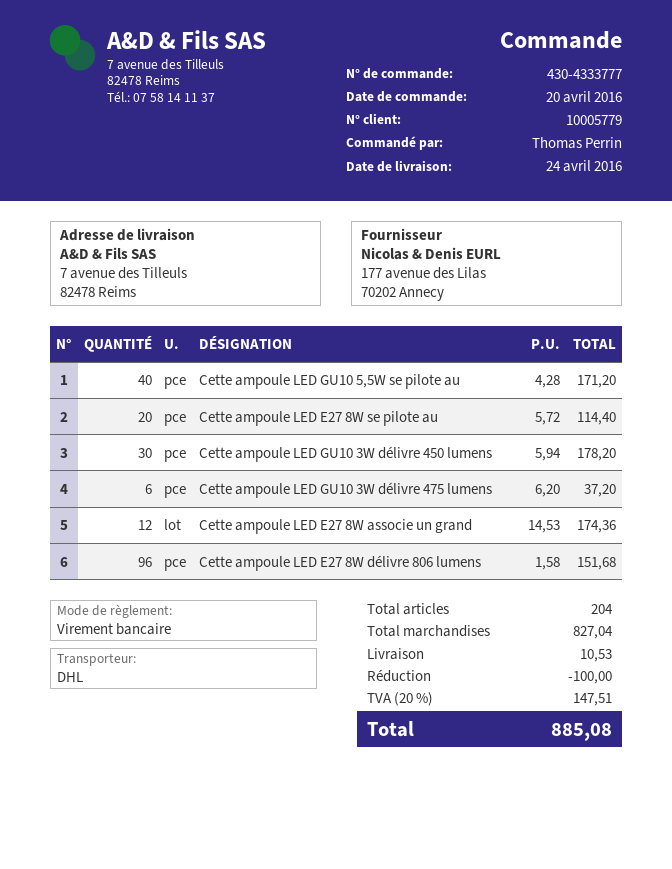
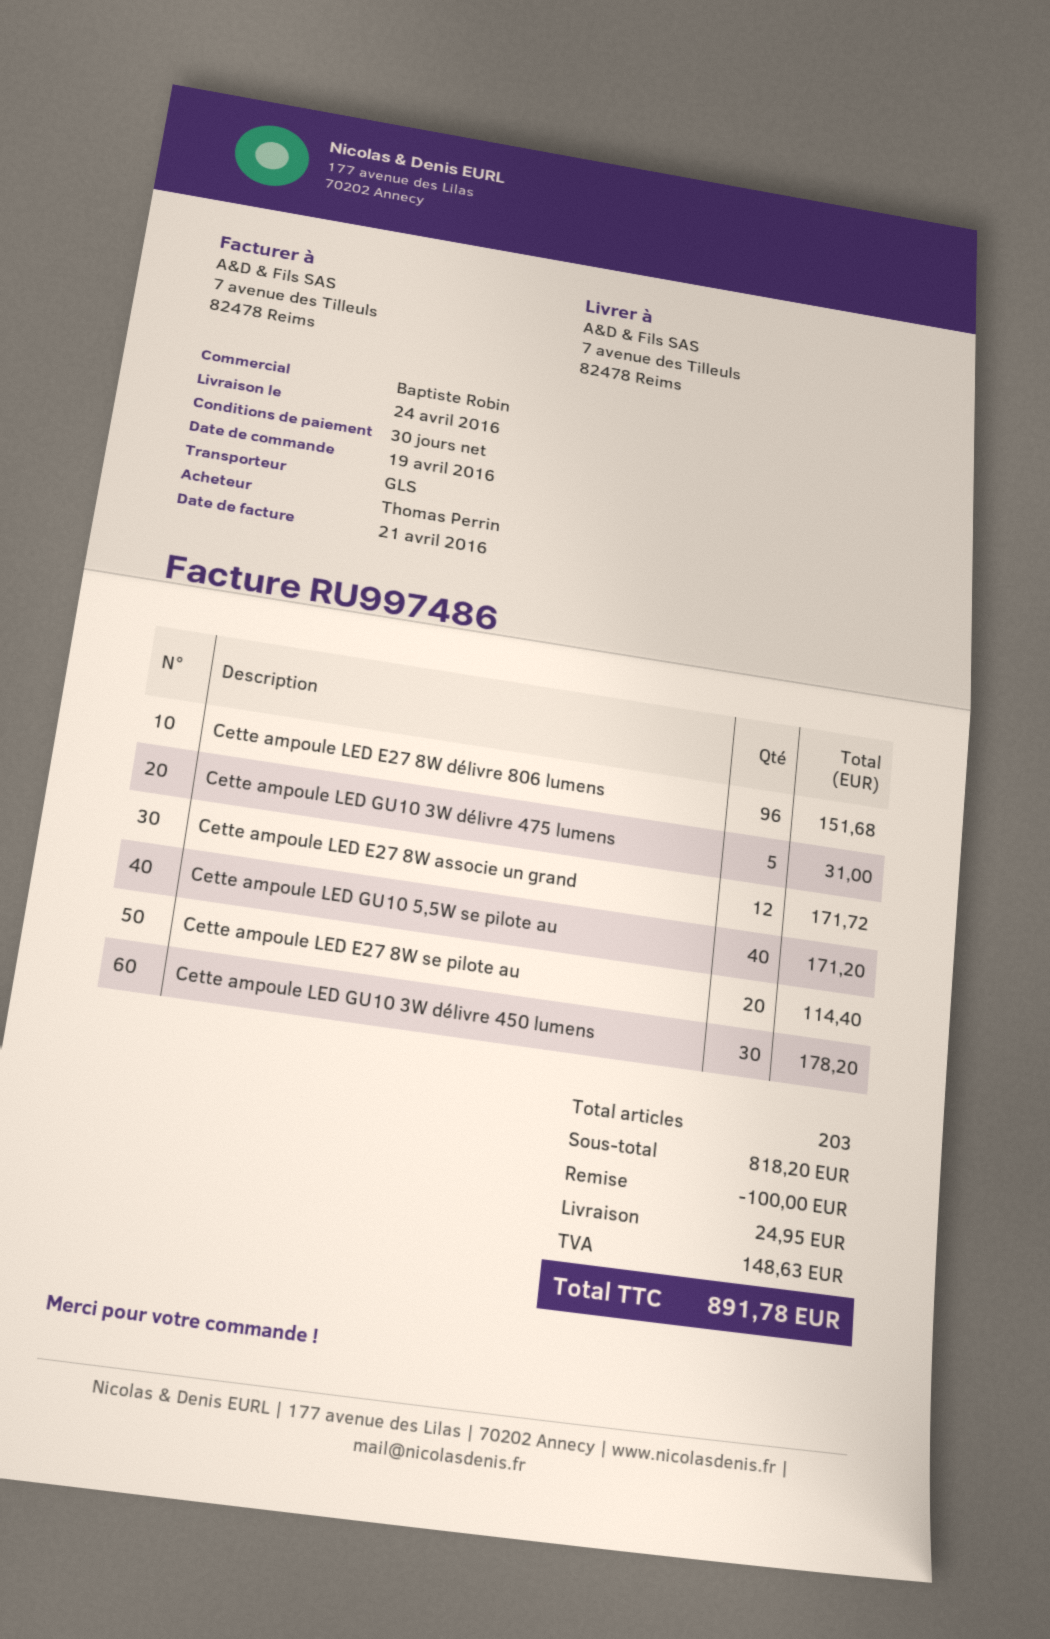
order date: 2016-04-20 -> 2016-04-19
shipping method: DHL -> GLS
Cette ampoule LED GU10 3W délivre 475 lumens: 6 for 37.20 -> 5 for 31.00
Cette ampoule LED E27 8W associe un grand: 12 for 174.36 -> 12 for 171.72
total quantity: 204 -> 203
subtotal: 827.04 -> 818.20
shipping: 10.53 -> 24.95
tax: 147.51 -> 148.63
total: 885.08 -> 891.78

